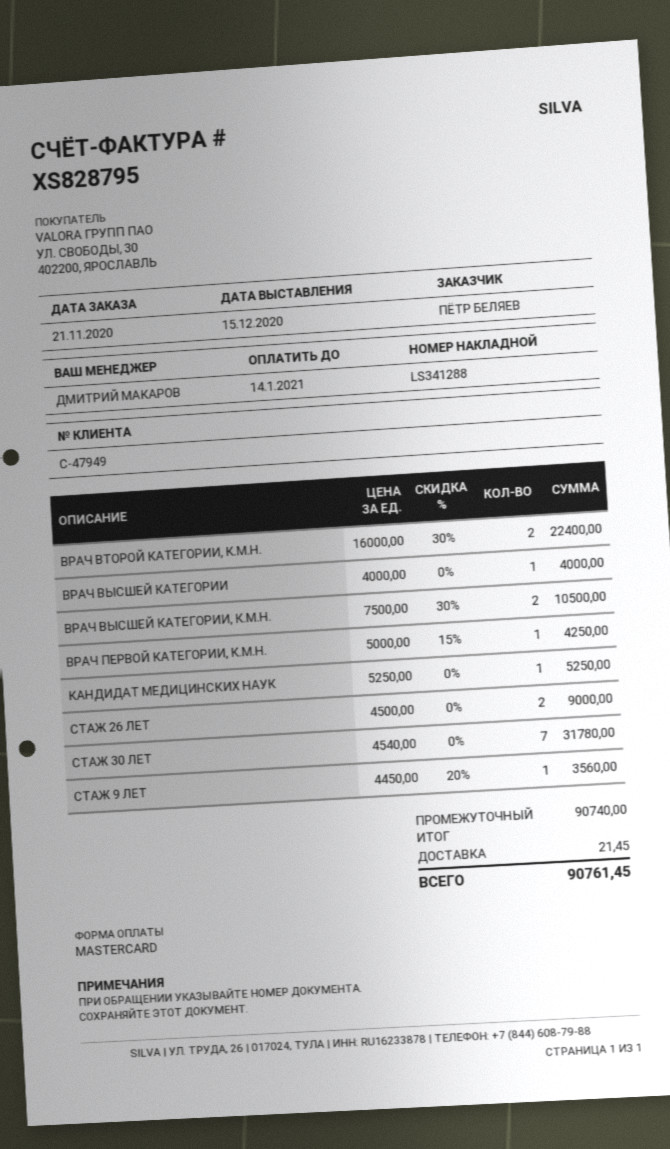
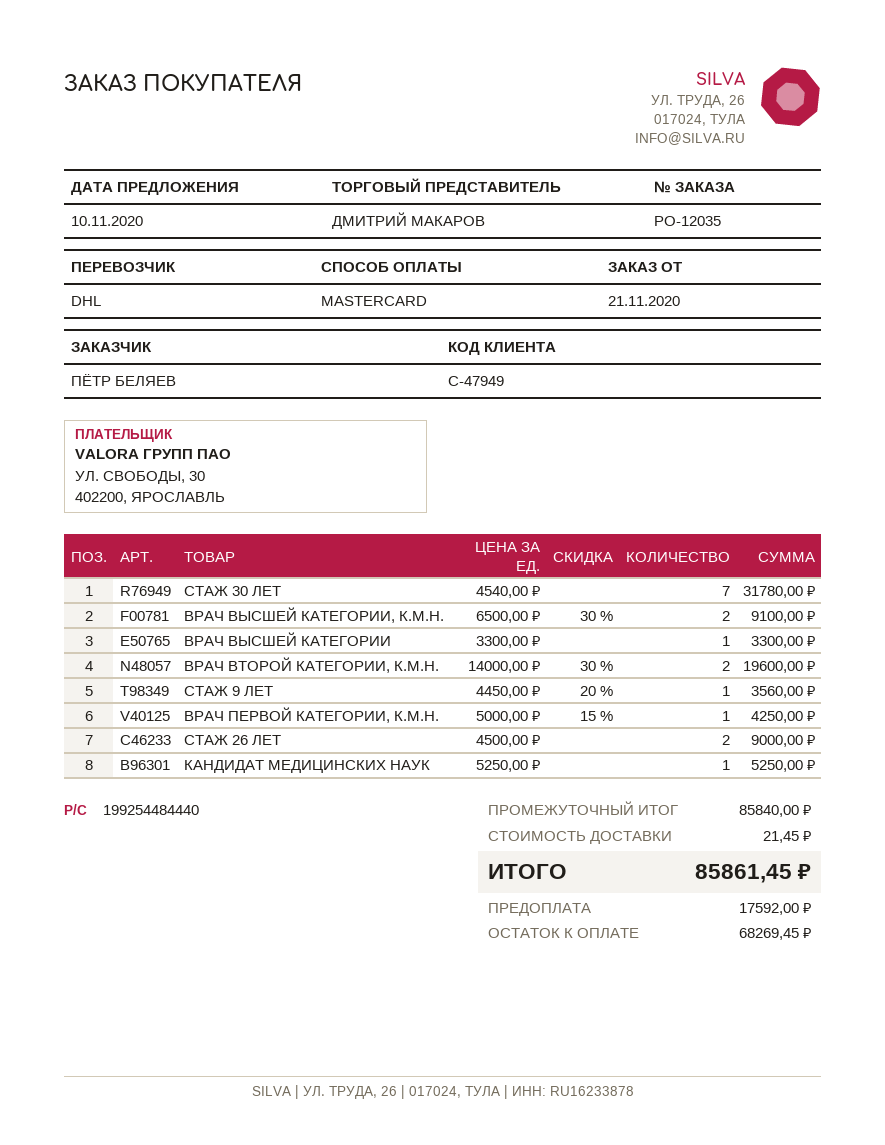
ВРАЧ ВТОРОЙ КАТЕГОРИИ, К.М.Н.: 2 x 16000.00 - 30% = 22400.00 -> 2 x 14000.00 - 30% = 19600.00
ВРАЧ ВЫСШЕЙ КАТЕГОРИИ: 1 x 4000.00 = 4000.00 -> 1 x 3300.00 = 3300.00
ВРАЧ ВЫСШЕЙ КАТЕГОРИИ, К.М.Н.: 2 x 7500.00 - 30% = 10500.00 -> 2 x 6500.00 - 30% = 9100.00
subtotal: 90740.00 -> 85840.00
total: 90761.45 -> 85861.45

